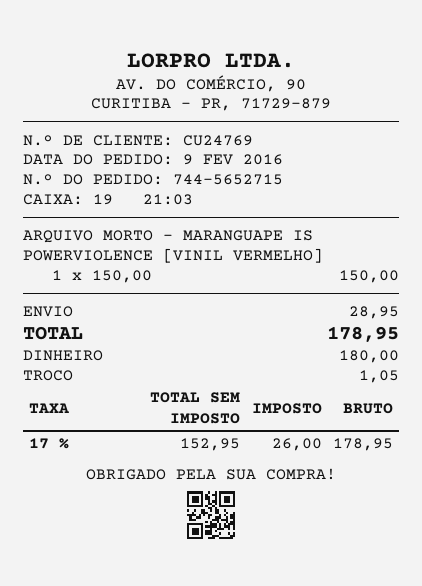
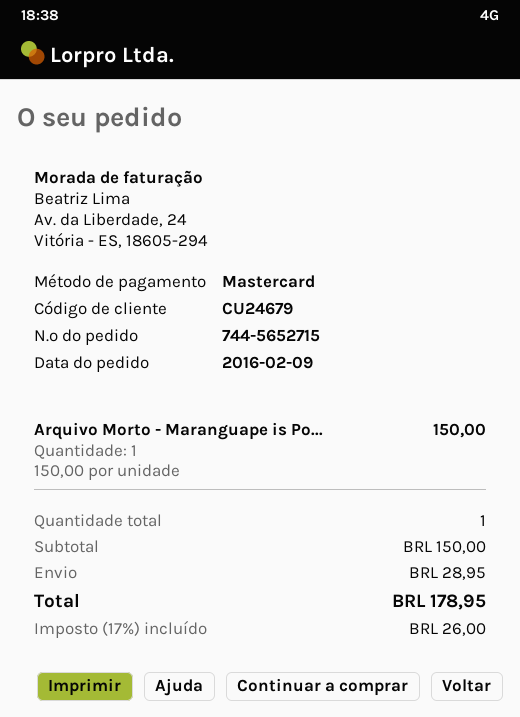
customer number: CU24769 -> CU24679
payment method: cash -> Mastercard

